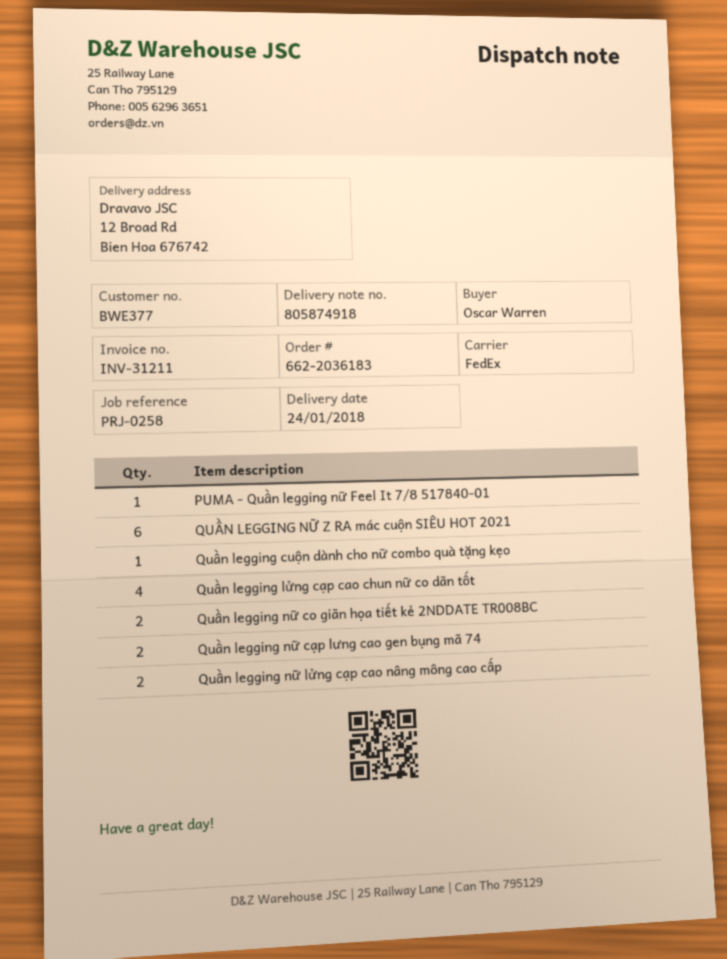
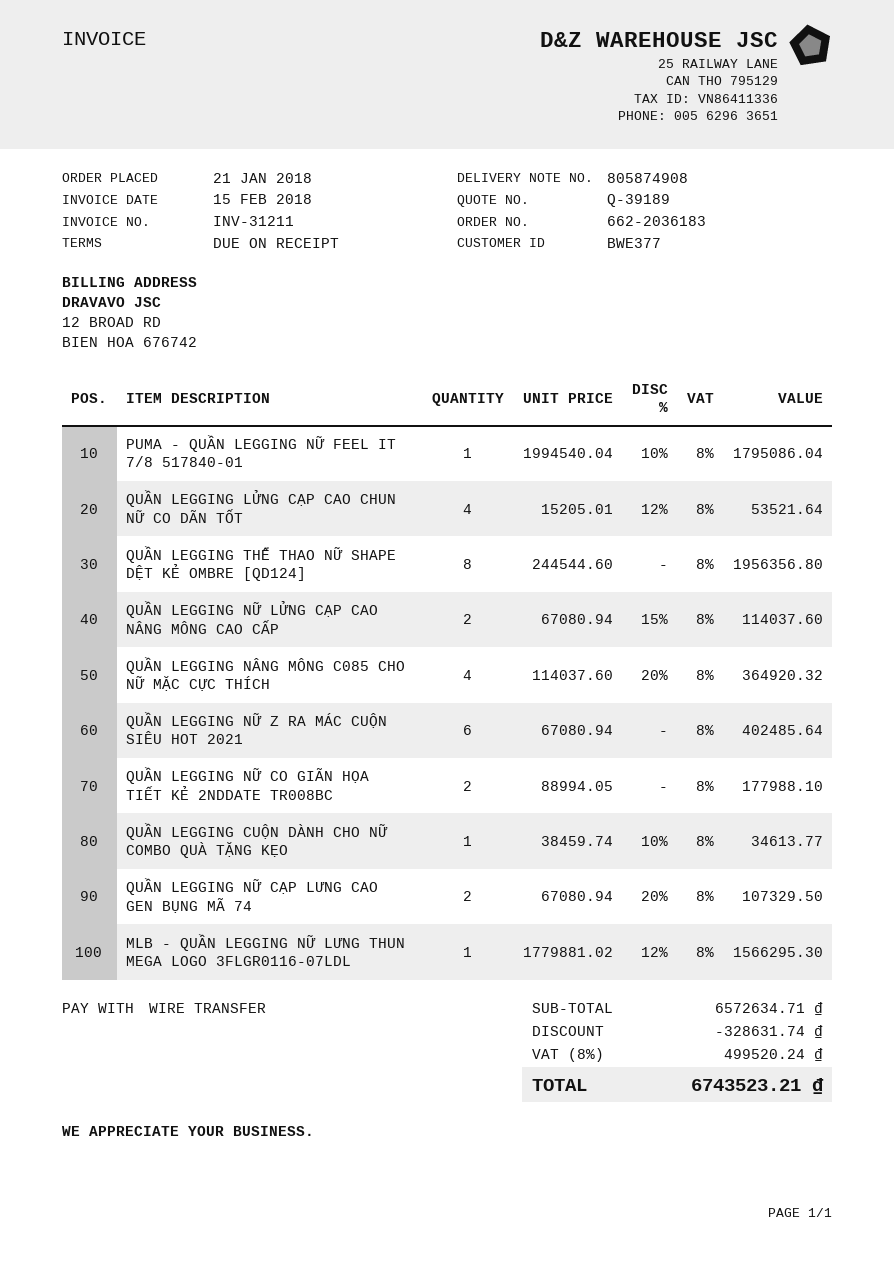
delivery note number: 805874918 -> 805874908
QUẦN LEGGING THỂ THAO NỮ SHAPE DỆT KẺ OMBRE [QD124]: none -> 8
QUẦN LEGGING NÂNG MÔNG C085 CHO NỮ MẶC CỰC THÍCH: none -> 4
MLB - QUẦN LEGGING NỮ LƯNG THUN MEGA LOGO 3FLGR0116-07LDL: none -> 1

